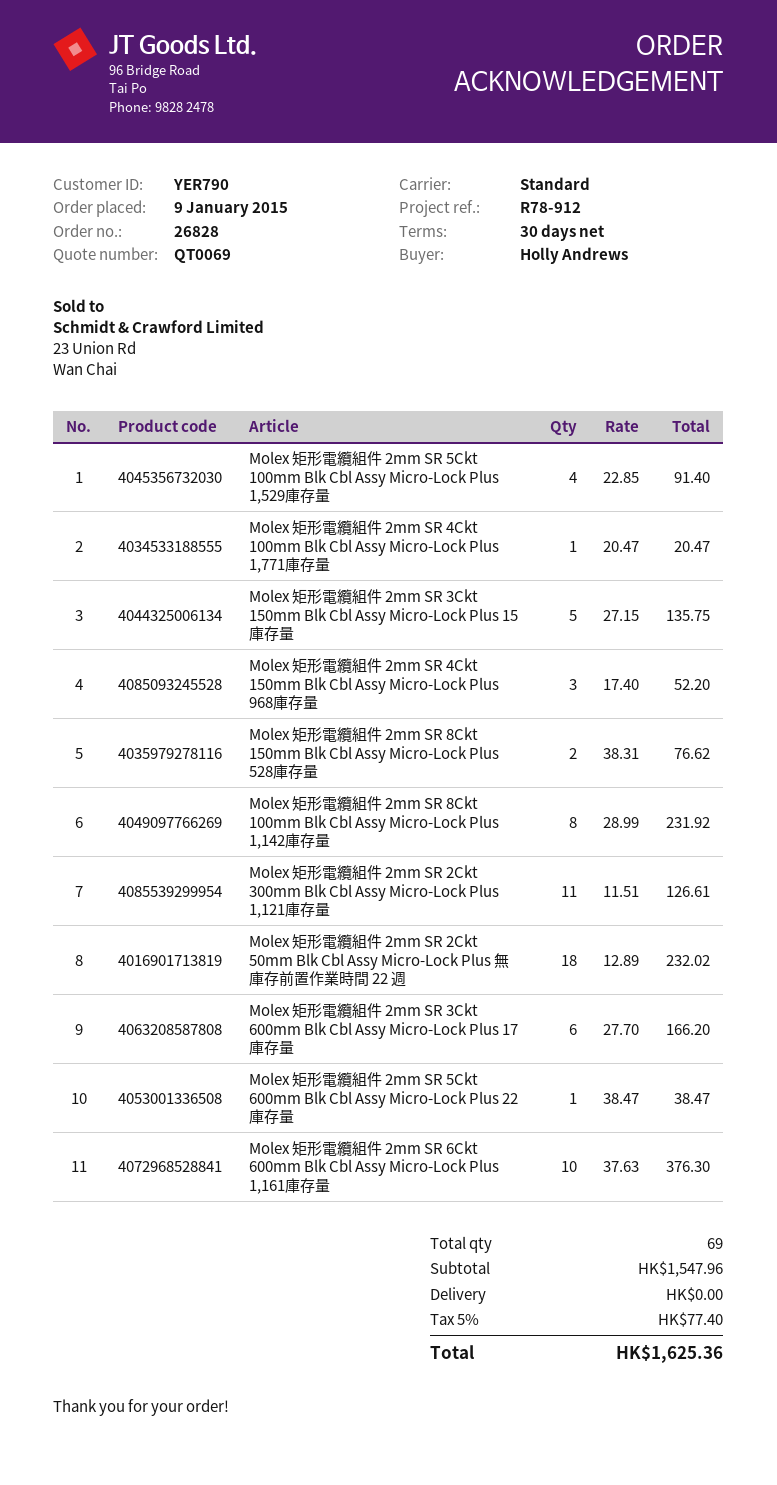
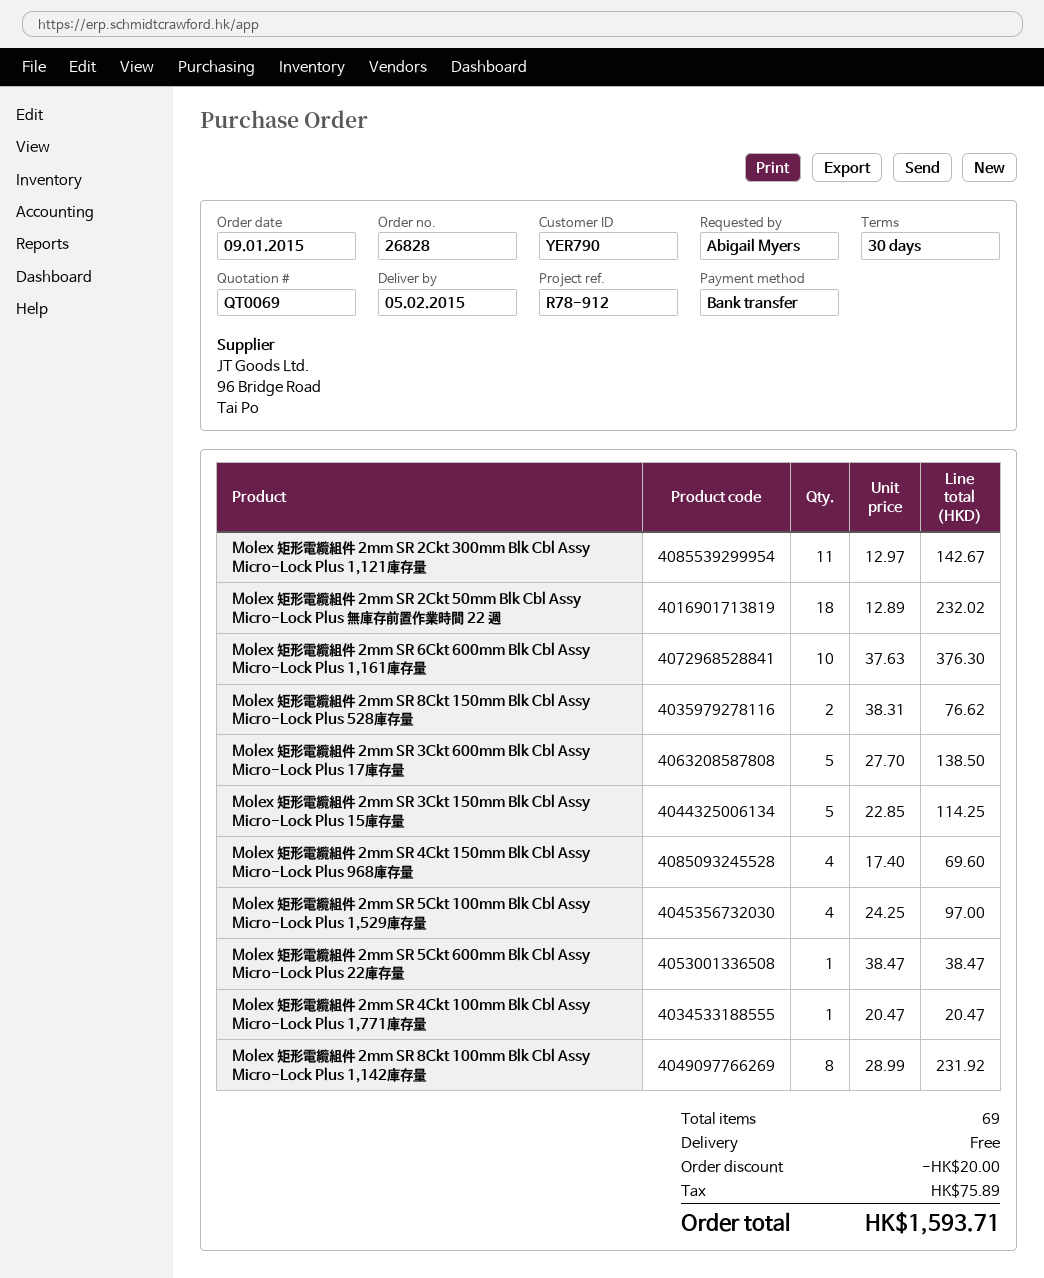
ordered by: Holly Andrews -> Abigail Myers
Molex 矩形電纜組件 2mm SR 5Ckt 100mm Blk Cbl Assy Micro-Lock Plus 1,529庫存量: 4 x 22.85 = 91.40 -> 4 x 24.25 = 97.00
Molex 矩形電纜組件 2mm SR 3Ckt 150mm Blk Cbl Assy Micro-Lock Plus 15庫存量: 5 x 27.15 = 135.75 -> 5 x 22.85 = 114.25
Molex 矩形電纜組件 2mm SR 4Ckt 150mm Blk Cbl Assy Micro-Lock Plus 968庫存量: 3 x 17.40 = 52.20 -> 4 x 17.40 = 69.60
Molex 矩形電纜組件 2mm SR 2Ckt 300mm Blk Cbl Assy Micro-Lock Plus 1,121庫存量: 11 x 11.51 = 126.61 -> 11 x 12.97 = 142.67
Molex 矩形電纜組件 2mm SR 3Ckt 600mm Blk Cbl Assy Micro-Lock Plus 17庫存量: 6 x 27.70 = 166.20 -> 5 x 27.70 = 138.50
discount: none -> 20.00
tax: 77.40 -> 75.89
total: 1625.36 -> 1593.71

